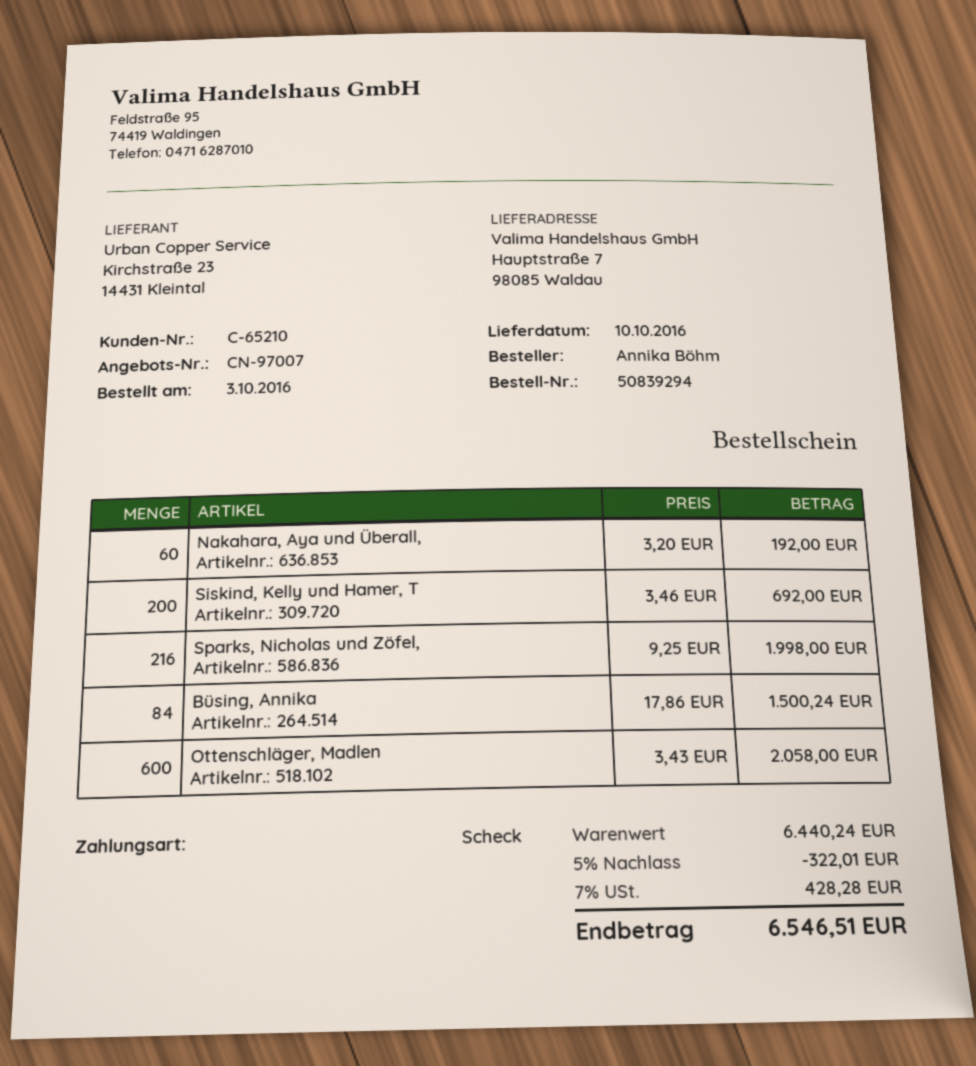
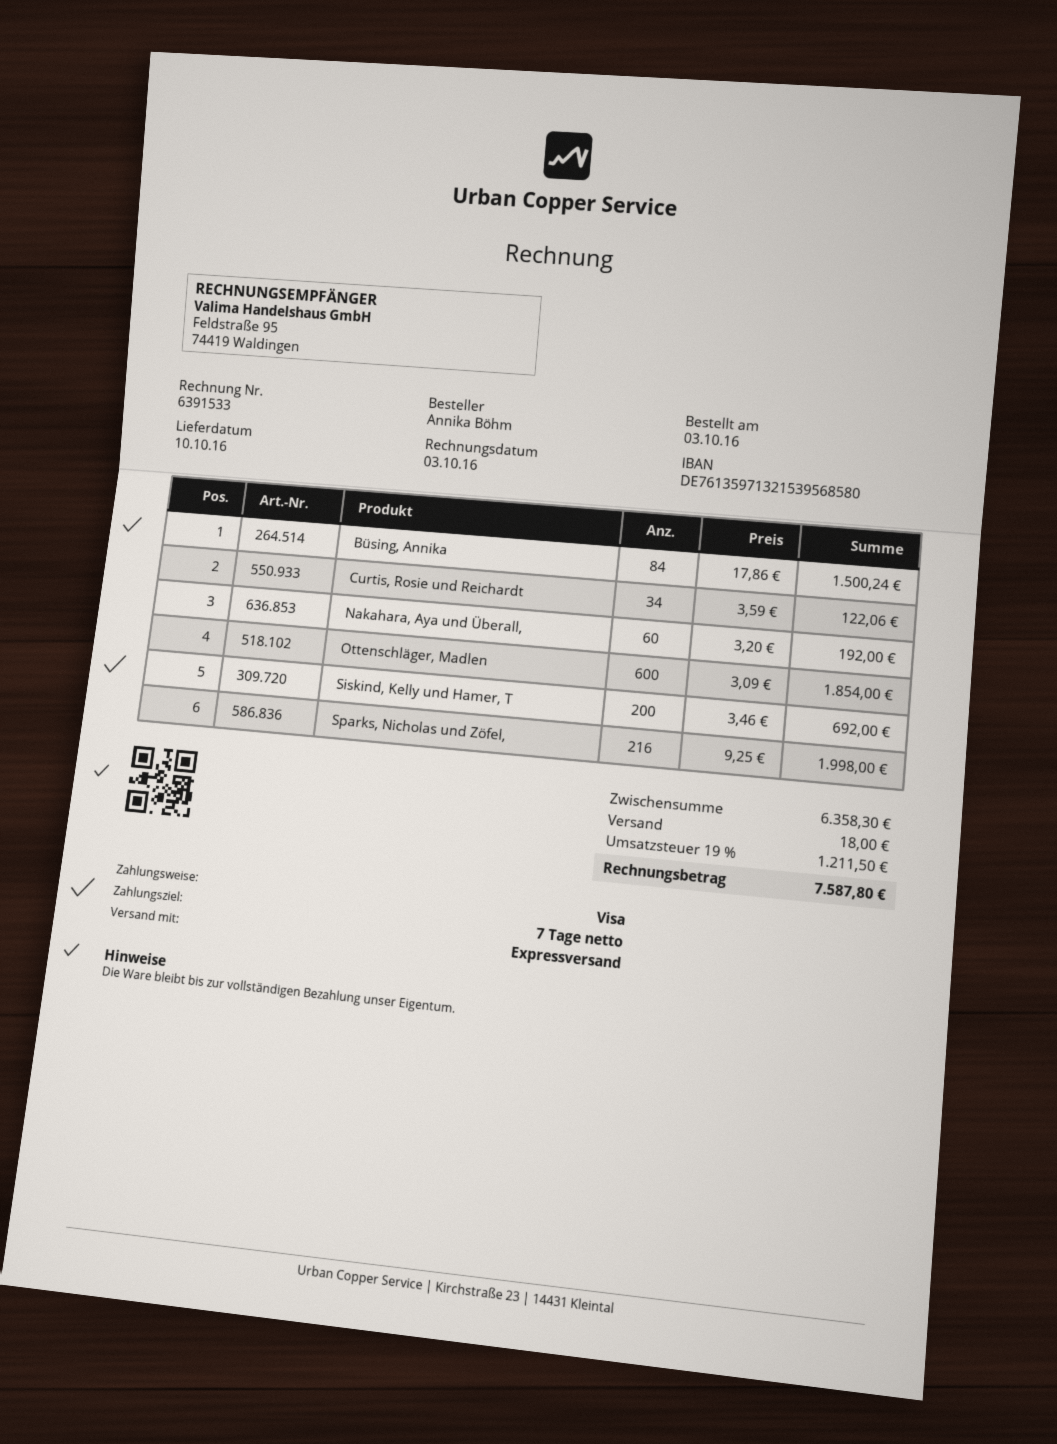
payment method: cheque -> Visa
Ottenschläger, Madlen: 600 x 3.43 = 2058.00 -> 600 x 3.09 = 1854.00
Curtis, Rosie und Reichardt: none -> 34 x 3.59 = 122.06
subtotal: 6440.24 -> 6358.30
discount: 5% = 322.01 -> none
shipping: none -> 18.00
tax: 7% = 428.28 -> 19% = 1211.50
total: 6546.51 -> 7587.80

